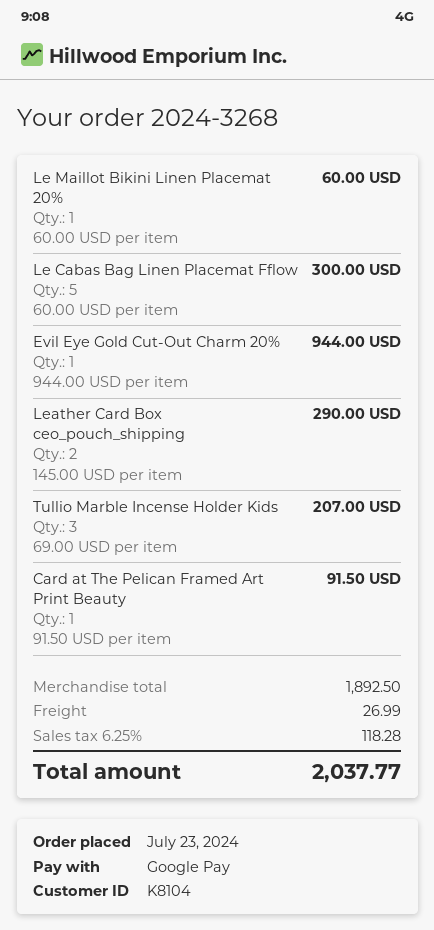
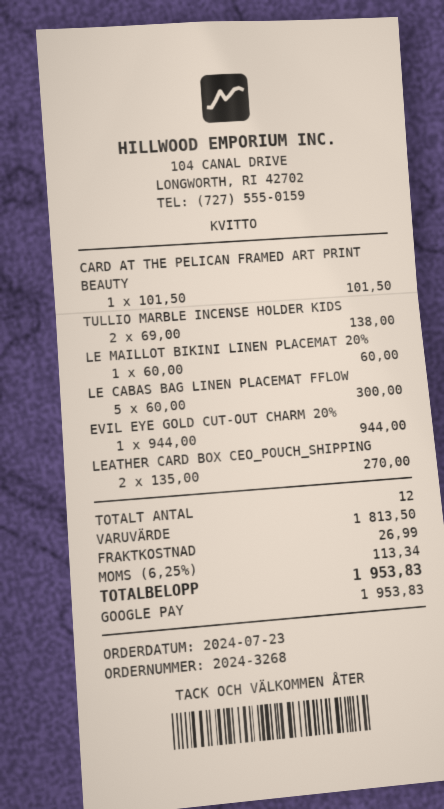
Leather Card Box ceo_pouch_shipping: 2 x 145.00 = 290.00 -> 2 x 135.00 = 270.00
Tullio Marble Incense Holder Kids: 3 x 69.00 = 207.00 -> 2 x 69.00 = 138.00
Card at The Pelican Framed Art Print Beauty: 1 x 91.50 = 91.50 -> 1 x 101.50 = 101.50
subtotal: 1892.50 -> 1813.50
tax: 6.25% = 118.28 -> 6.25% = 113.34
total: 2037.77 -> 1953.83

